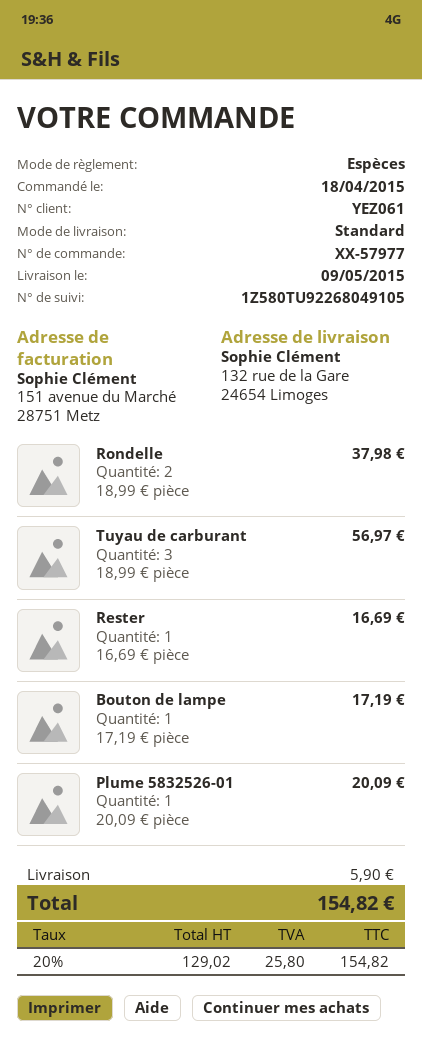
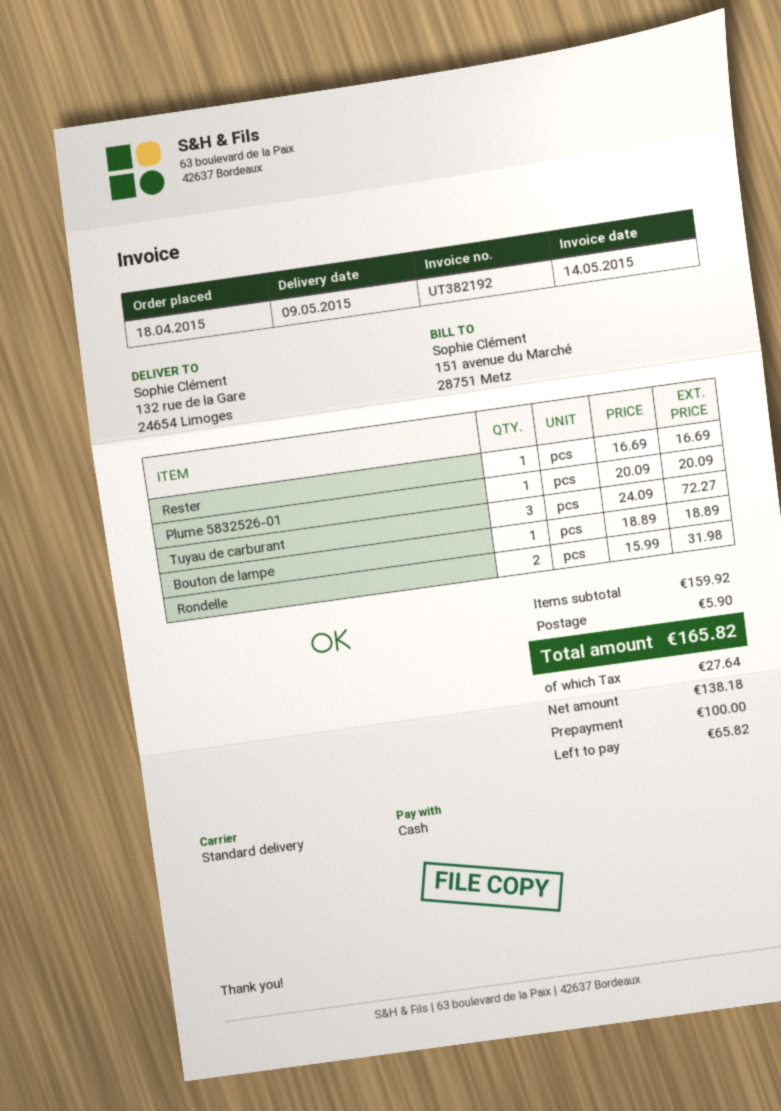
Rondelle: 2 x 18.99 = 37.98 -> 2 x 15.99 = 31.98
Tuyau de carburant: 3 x 18.99 = 56.97 -> 3 x 24.09 = 72.27
Bouton de lampe: 1 x 17.19 = 17.19 -> 1 x 18.89 = 18.89
net: 129.02 -> 138.18
tax: 25.80 -> 27.64
total: 154.82 -> 165.82

